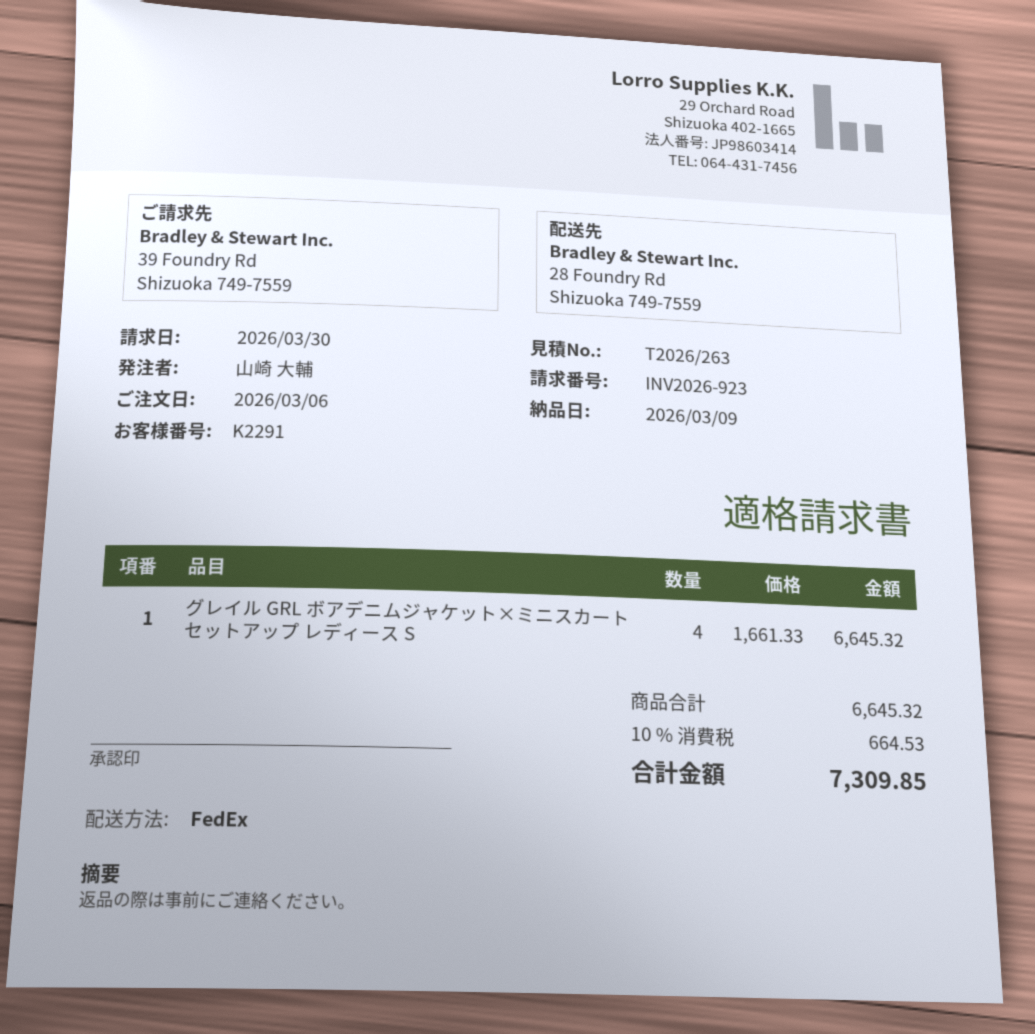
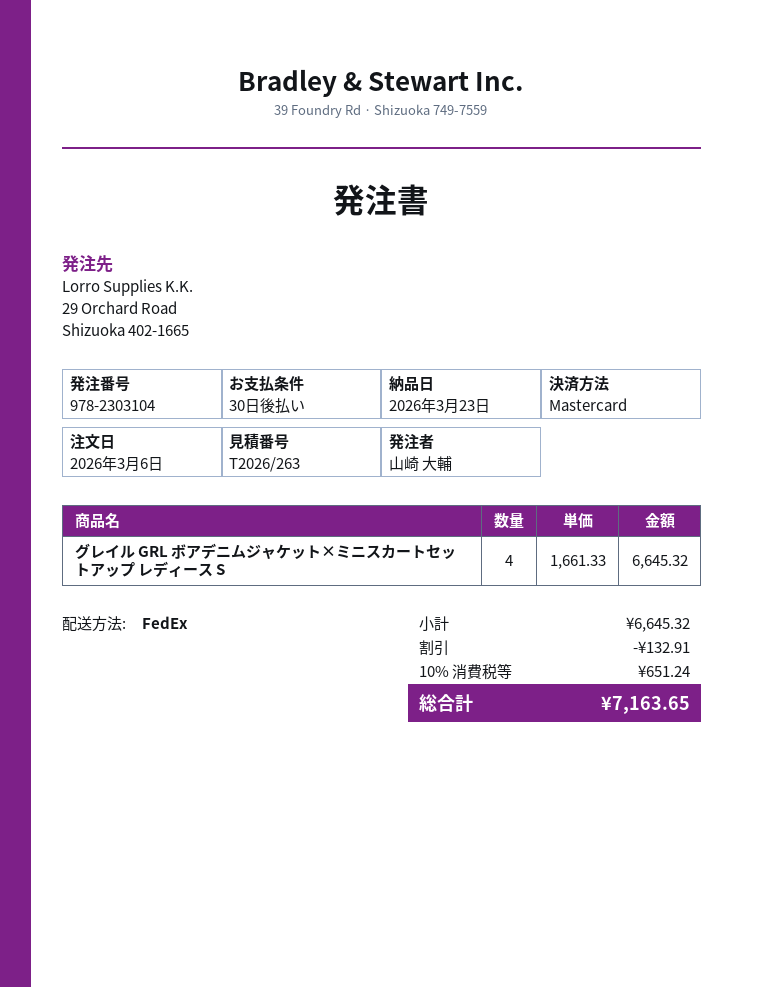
delivery date: 2026-03-09 -> 2026-03-23
discount: none -> 132.91
tax: 10% = 664.53 -> 10% = 651.24
total: 7309.85 -> 7163.65

